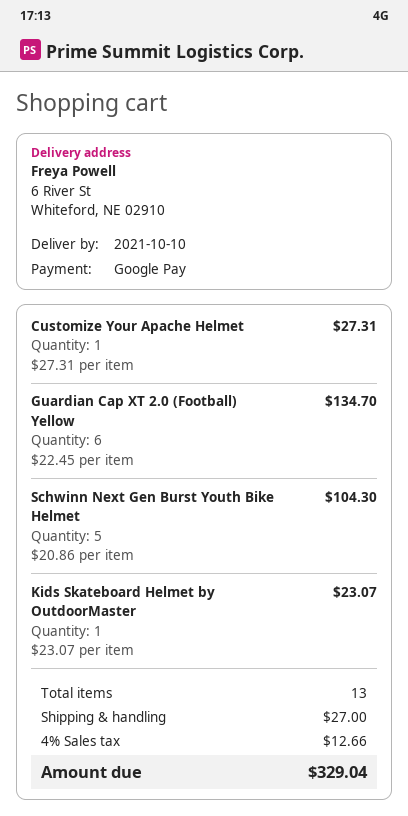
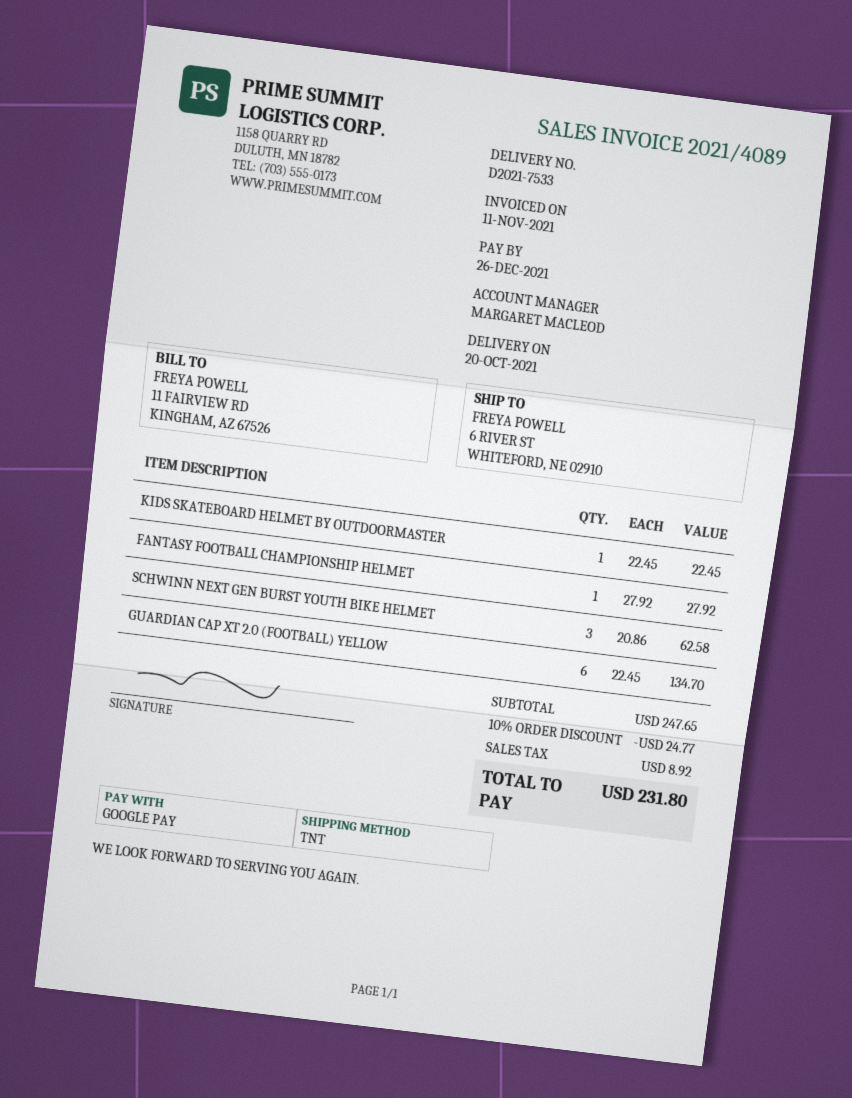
delivery date: 2021-10-10 -> 2021-10-20
Customize Your Apache Helmet: 1 x 27.31 = 27.31 -> none
Schwinn Next Gen Burst Youth Bike Helmet: 5 x 20.86 = 104.30 -> 3 x 20.86 = 62.58
Kids Skateboard Helmet by OutdoorMaster: 1 x 23.07 = 23.07 -> 1 x 22.45 = 22.45
FANTASY FOOTBALL CHAMPIONSHIP HELMET: none -> 1 x 27.92 = 27.92
discount: none -> 10% = 24.77
shipping: 27.00 -> none
tax: 12.66 -> 8.92
total: 329.04 -> 231.80

